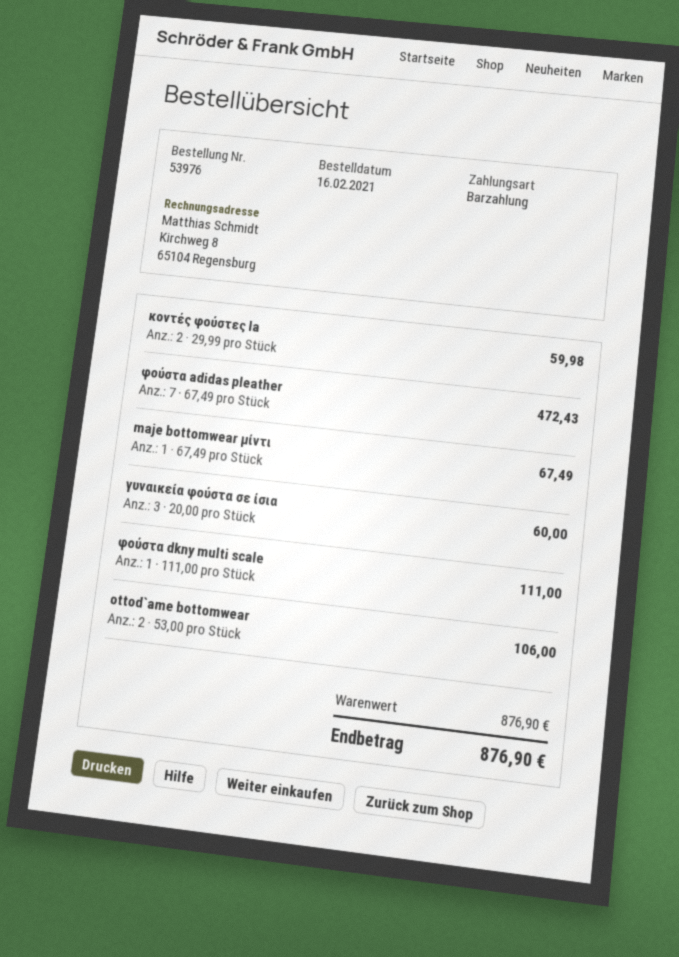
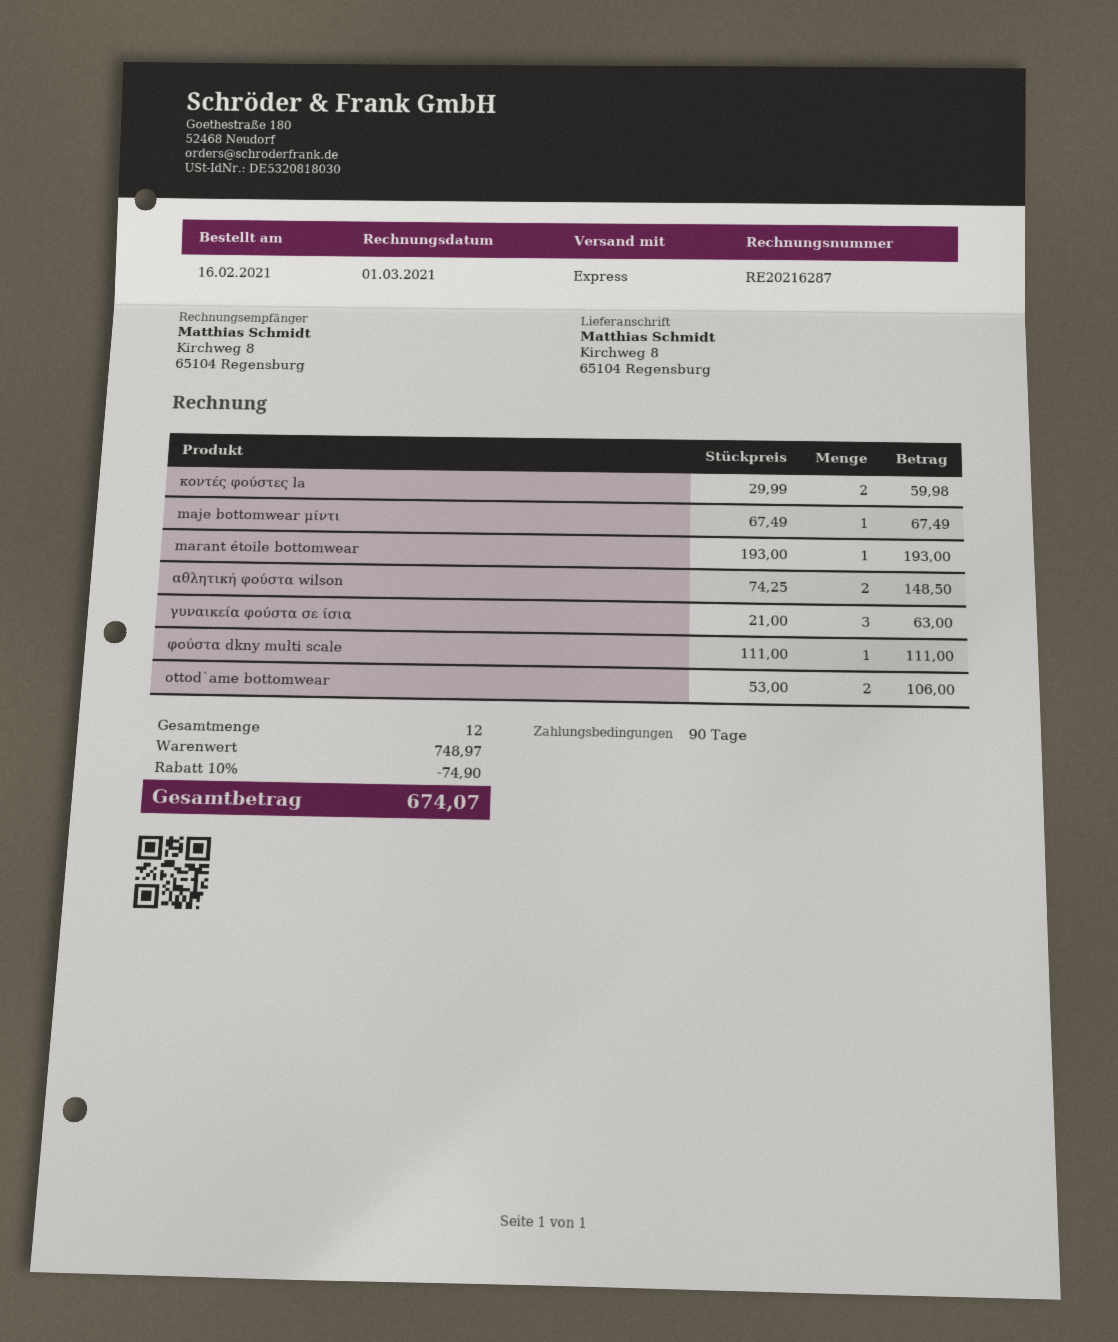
φούστα adidas pleather: 7 x 67.49 = 472.43 -> none
γυναικεία φούστα σε ίσια: 3 x 20.00 = 60.00 -> 3 x 21.00 = 63.00
marant étoile bottomwear: none -> 1 x 193.00 = 193.00
αθλητική φούστα wilson: none -> 2 x 74.25 = 148.50
subtotal: 876.90 -> 748.97
discount: none -> 10% = 74.90
total: 876.90 -> 674.07

